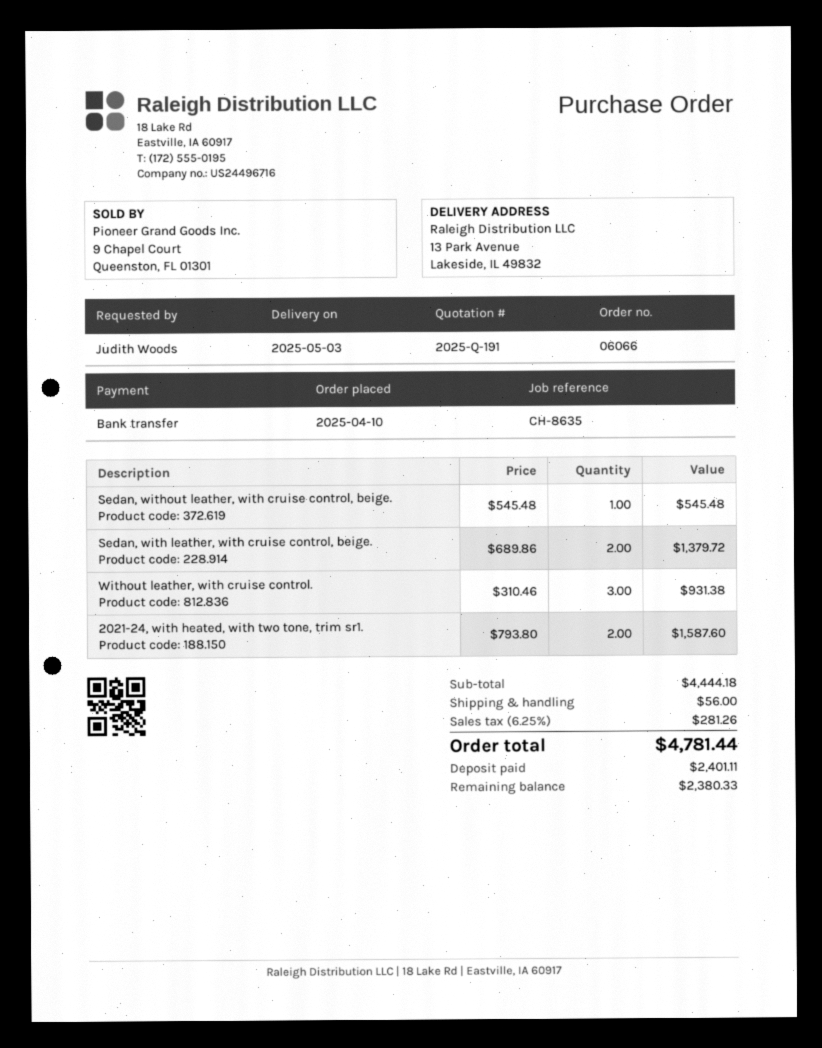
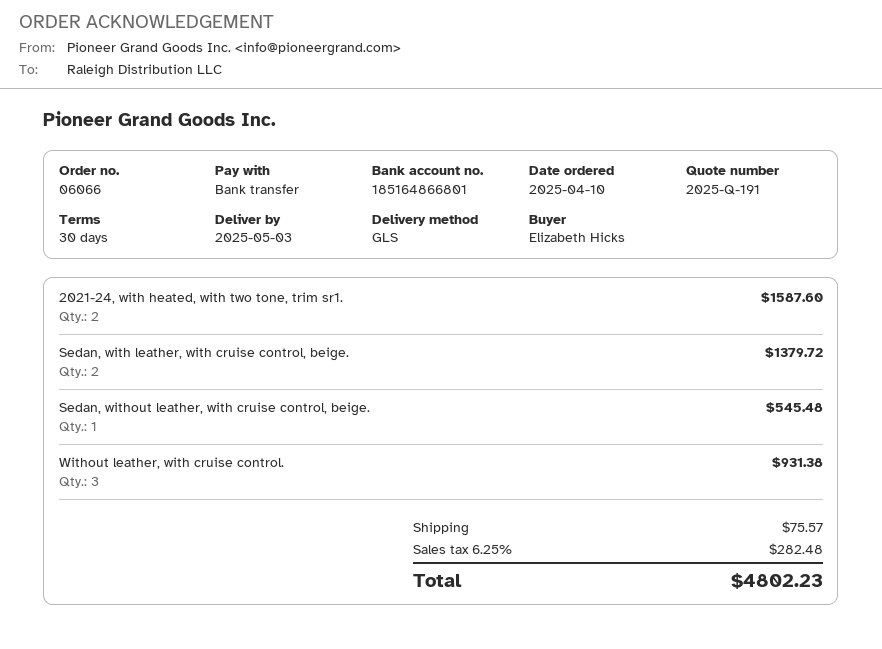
ordered by: Judith Woods -> Elizabeth Hicks
shipping: 56.00 -> 75.57
tax: 6.25% = 281.26 -> 6.25% = 282.48
total: 4781.44 -> 4802.23

